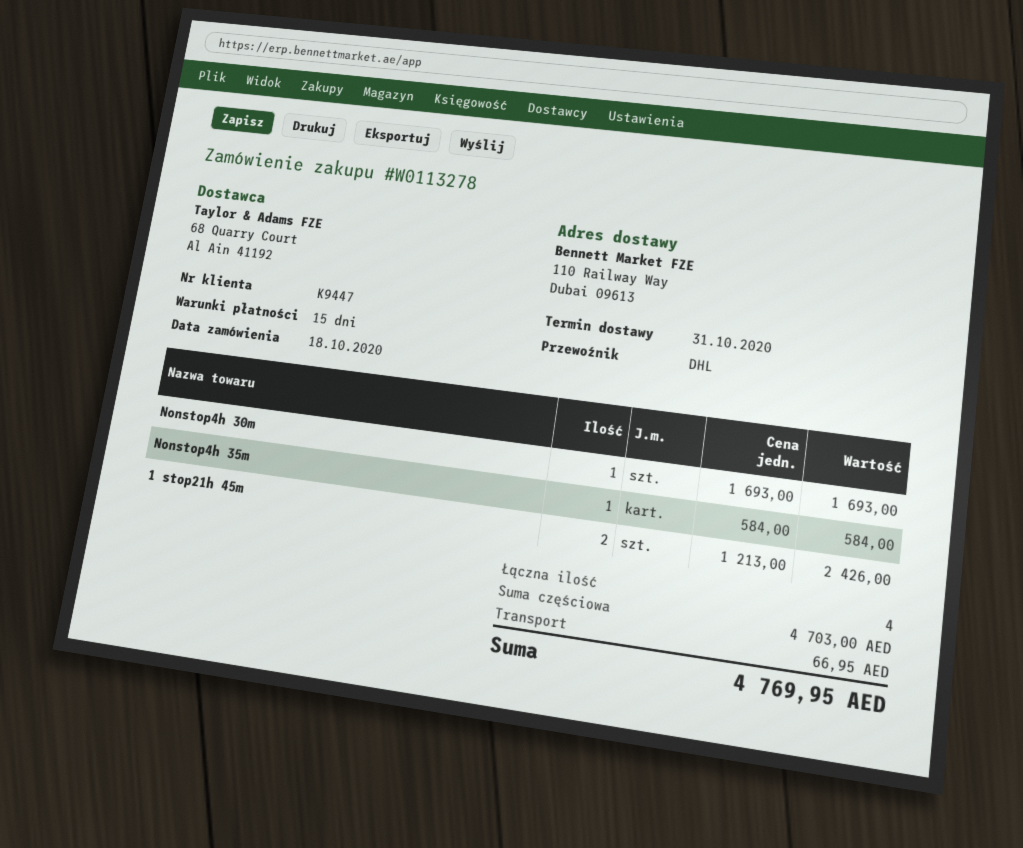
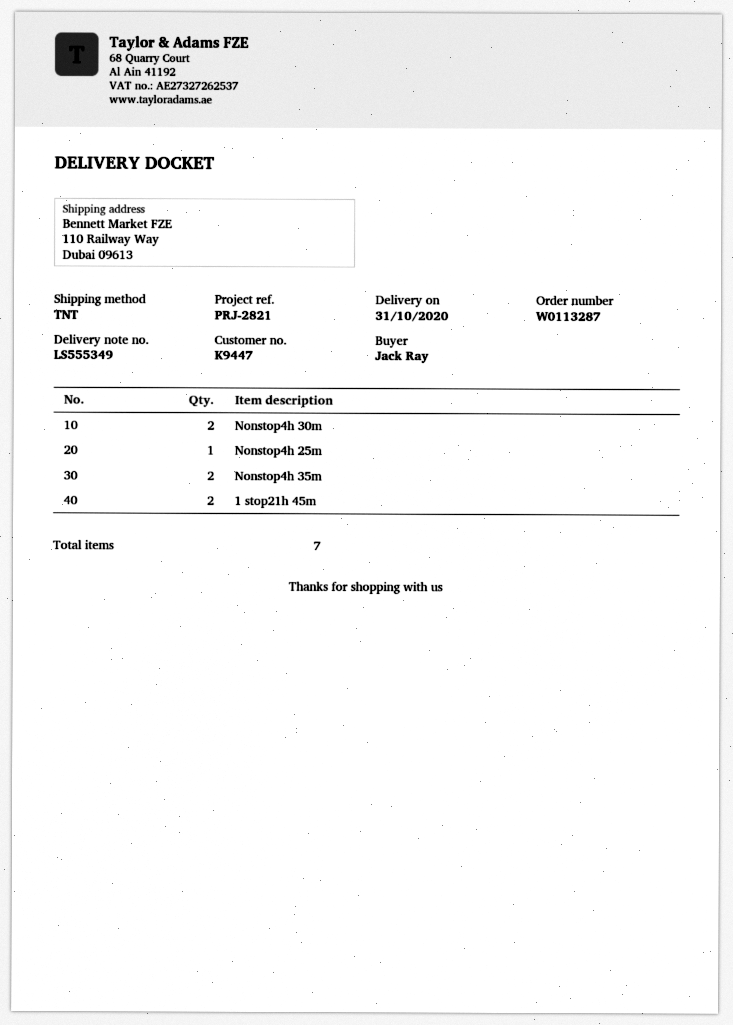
order number: W0113278 -> W0113287
shipping method: DHL -> TNT
Nonstop4h 30m: 1 -> 2
Nonstop4h 35m: 1 -> 2
Nonstop4h 25m: none -> 1
total quantity: 4 -> 7

